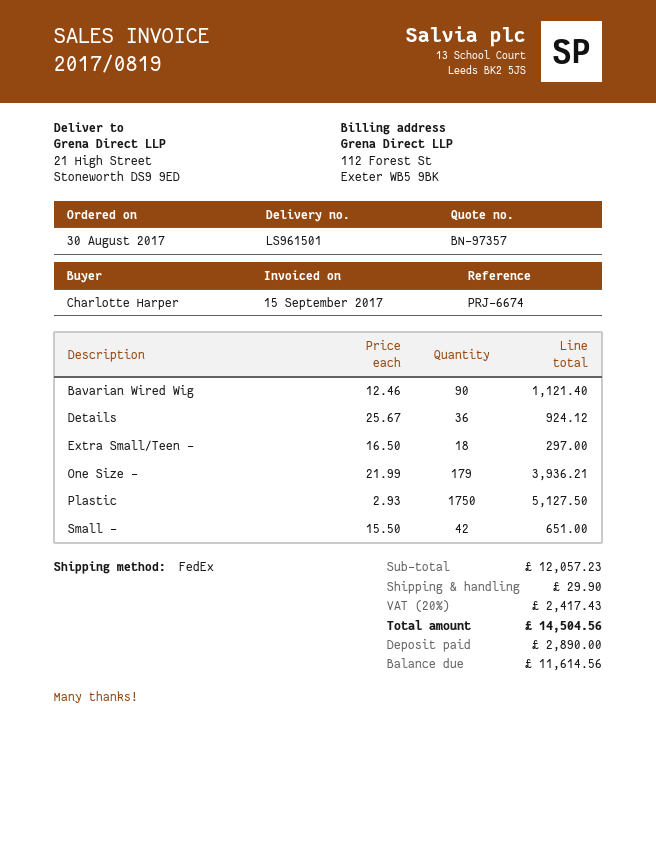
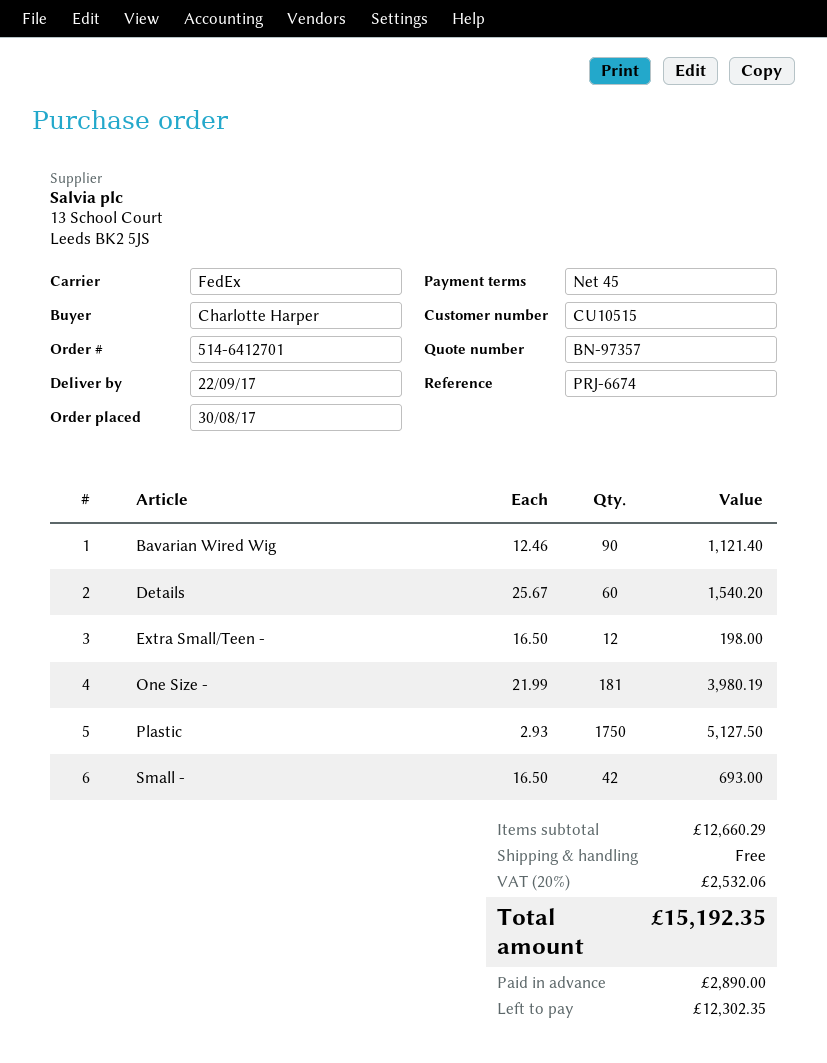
Details: 36 x 25.67 = 924.12 -> 60 x 25.67 = 1540.20
Extra Small/Teen -: 18 x 16.50 = 297.00 -> 12 x 16.50 = 198.00
One Size -: 179 x 21.99 = 3936.21 -> 181 x 21.99 = 3980.19
Small -: 42 x 15.50 = 651.00 -> 42 x 16.50 = 693.00
subtotal: 12057.23 -> 12660.29
shipping: 29.90 -> 0.00
tax: 20% = 2417.43 -> 20% = 2532.06
total: 14504.56 -> 15192.35
balance: 11614.56 -> 12302.35

